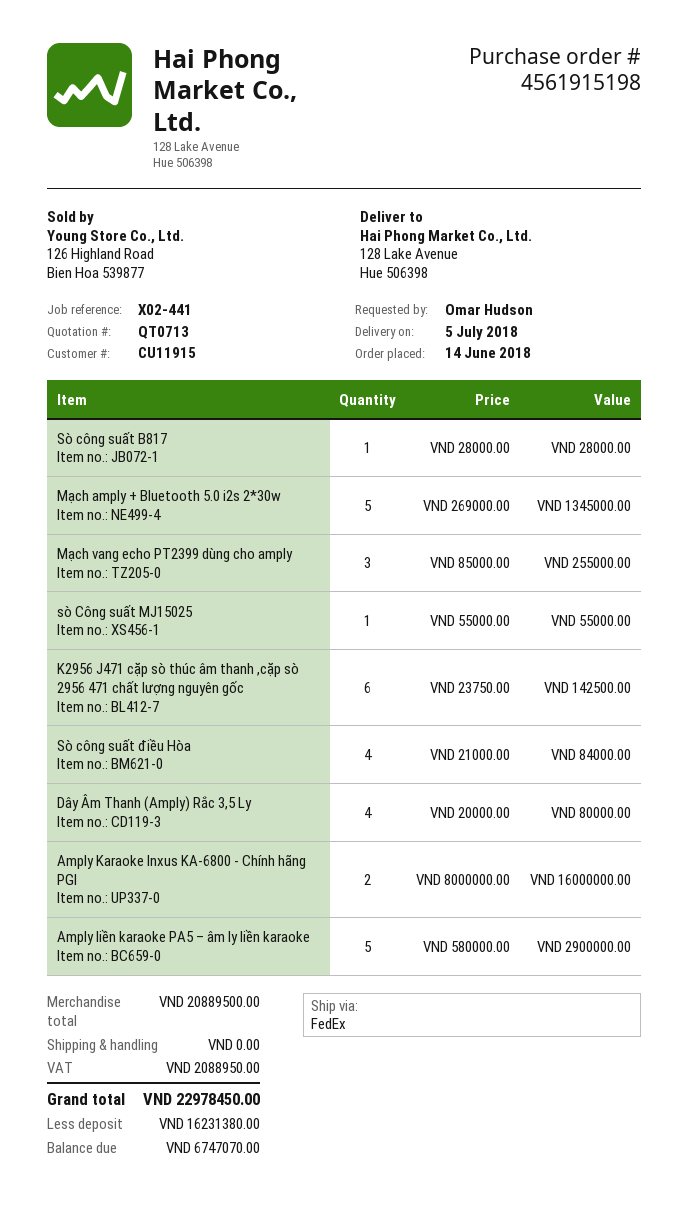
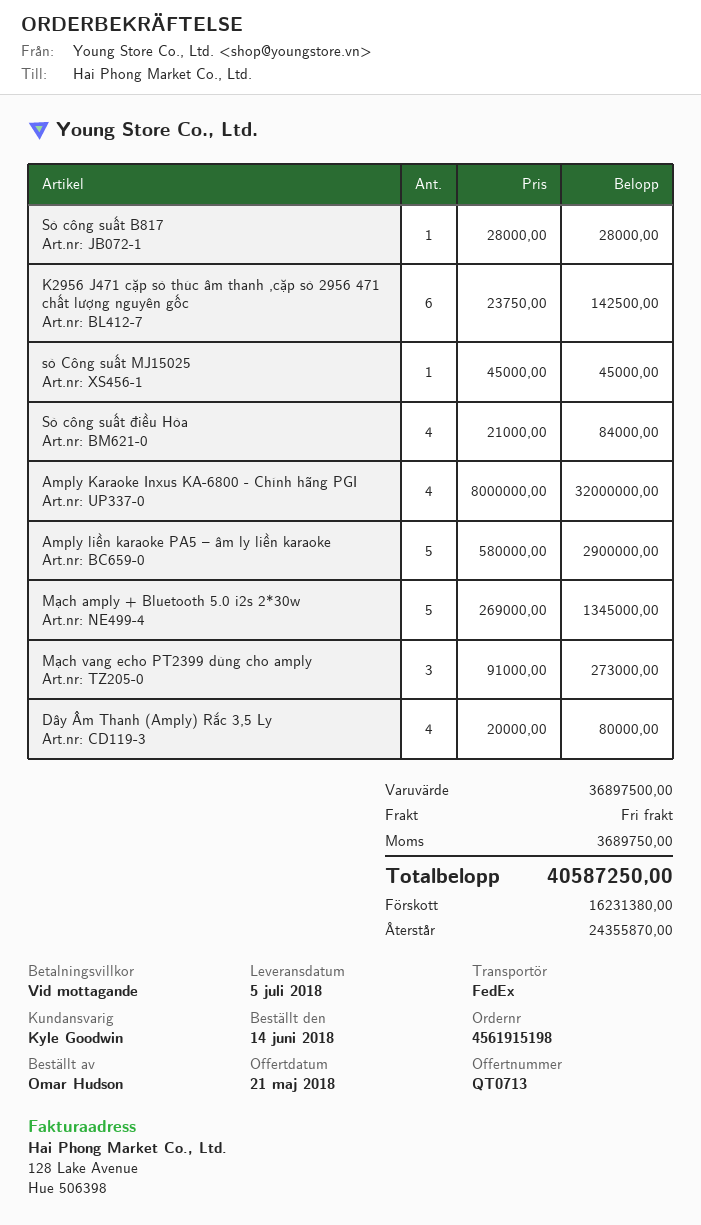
Mạch vang echo PT2399 dùng cho amply: 3 x 85000.00 = 255000.00 -> 3 x 91000.00 = 273000.00
sò Công suất MJ15025: 1 x 55000.00 = 55000.00 -> 1 x 45000.00 = 45000.00
Amply Karaoke Inxus KA-6800 - Chính hãng PGI: 2 x 8000000.00 = 16000000.00 -> 4 x 8000000.00 = 32000000.00
subtotal: 20889500.00 -> 36897500.00
tax: 2088950.00 -> 3689750.00
total: 22978450.00 -> 40587250.00
balance: 6747070.00 -> 24355870.00

